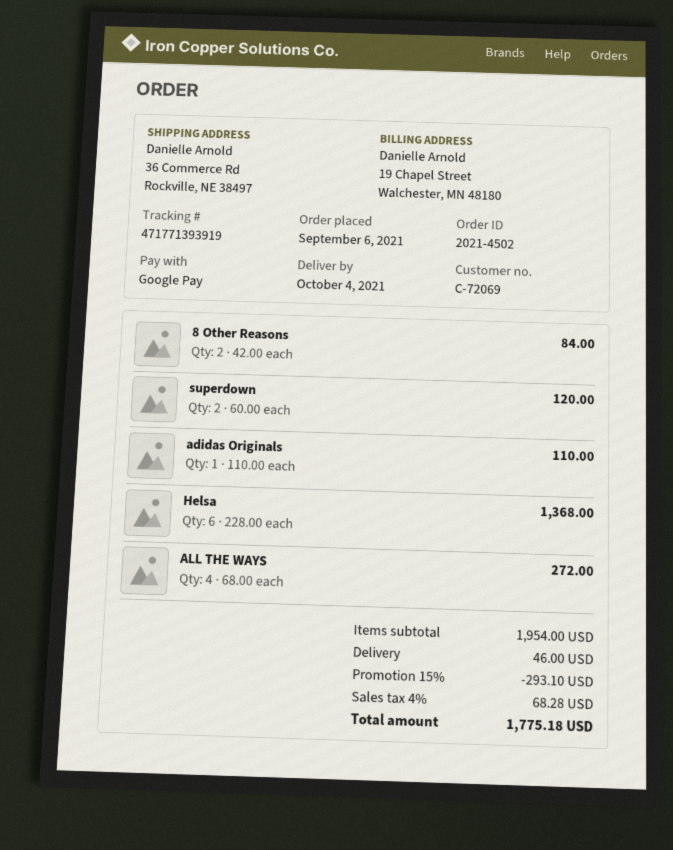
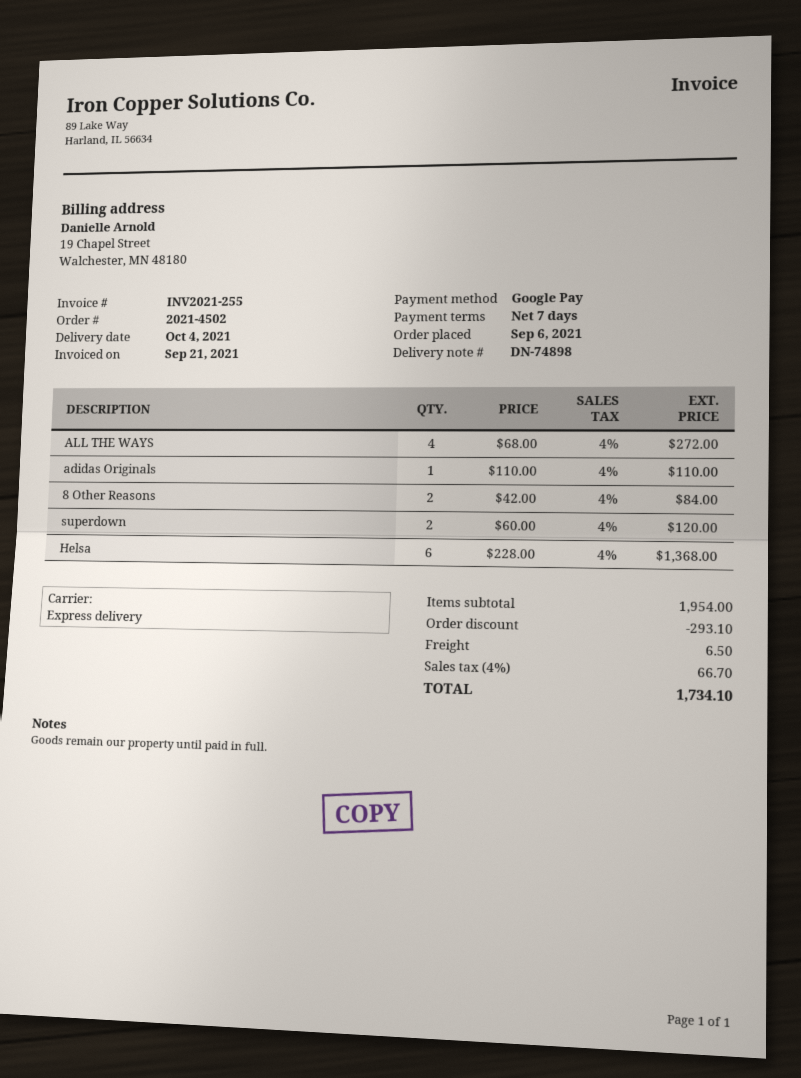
shipping: 46.00 -> 6.50
tax: 4% = 68.28 -> 4% = 66.70
total: 1775.18 -> 1734.10

